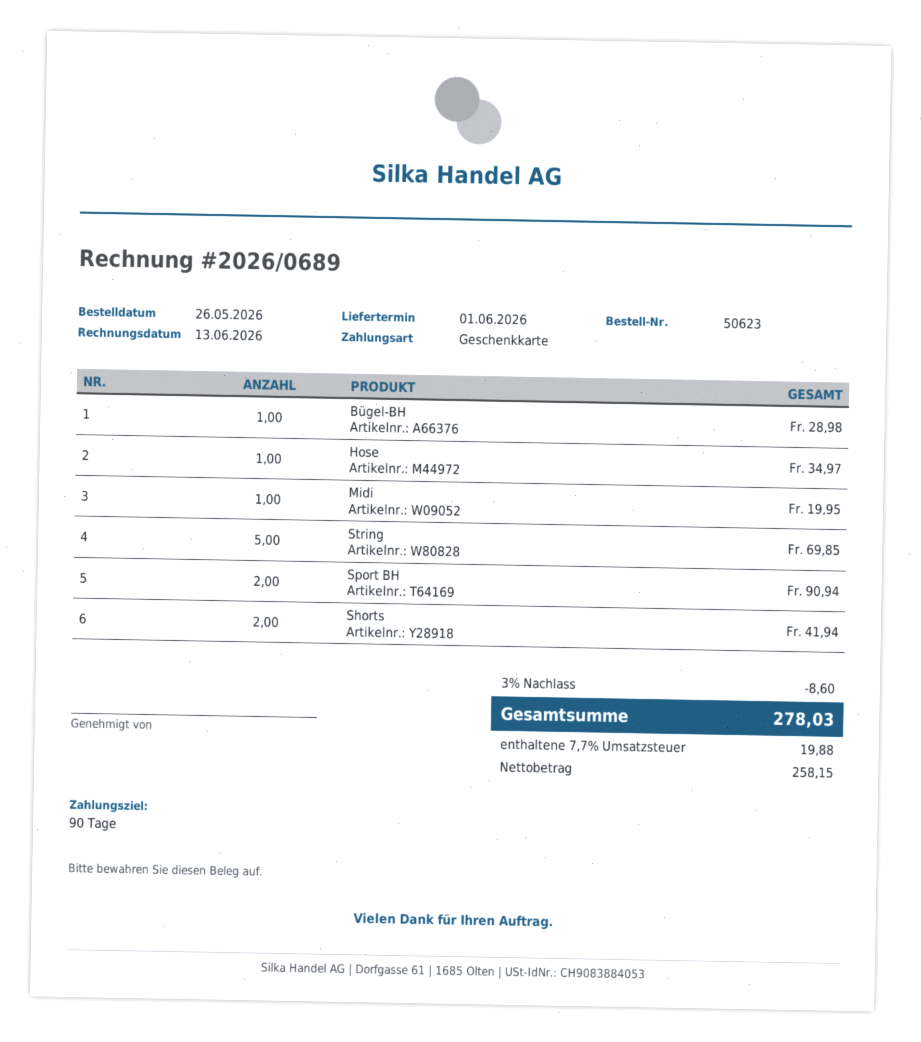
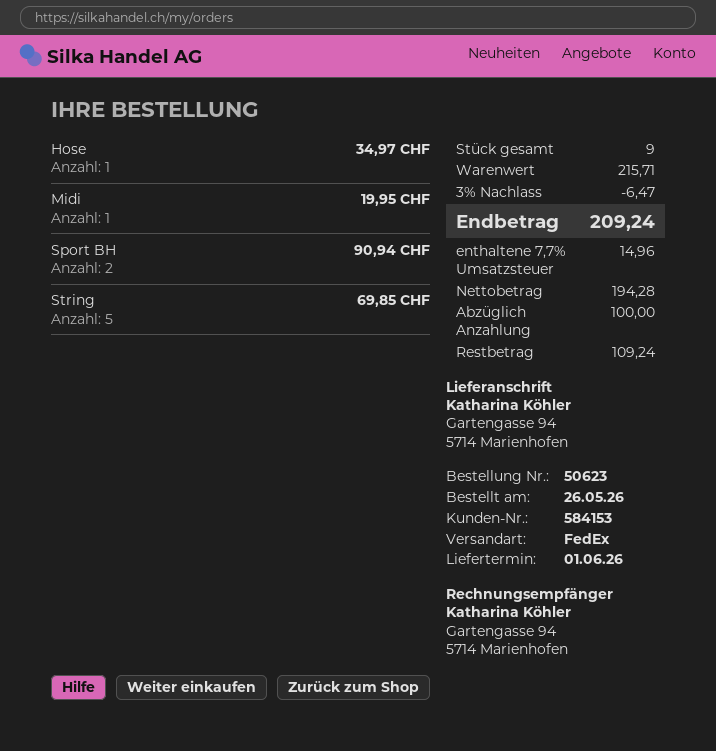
Bügel-BH: 1 for 28.98 -> none
Shorts: 2 for 41.94 -> none
discount: 3% = 8.60 -> 3% = 6.47
net: 258.15 -> 194.28
tax: 7.7% = 19.88 -> 7.7% = 14.96
total: 278.03 -> 209.24

